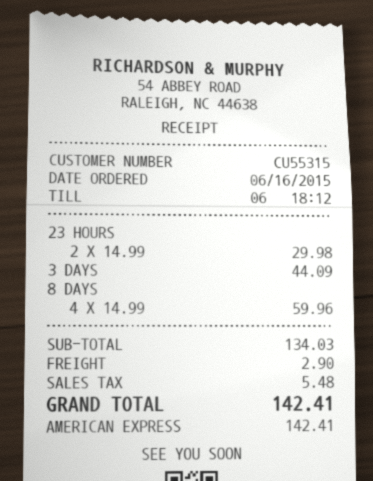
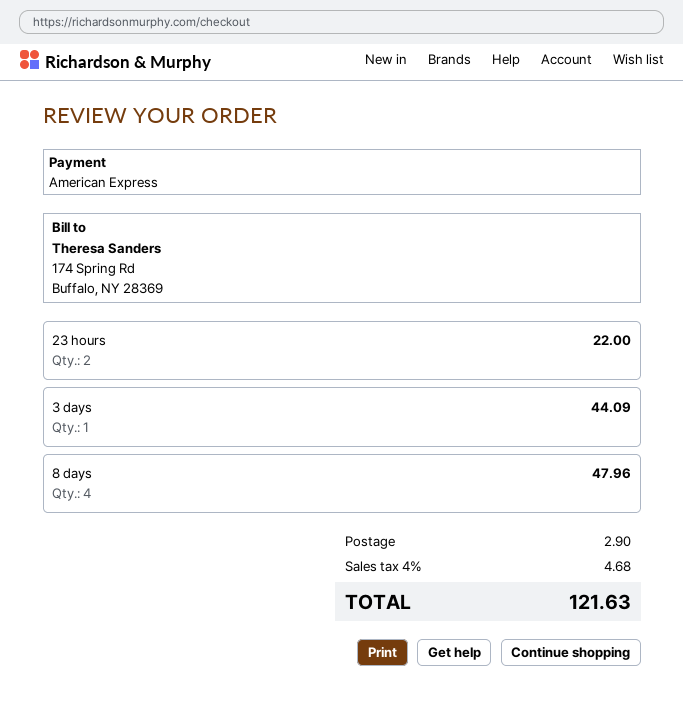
23 HOURS: 2 for 29.98 -> 2 for 22.00
8 DAYS: 4 for 59.96 -> 4 for 47.96
tax: 5.48 -> 4.68
total: 142.41 -> 121.63

